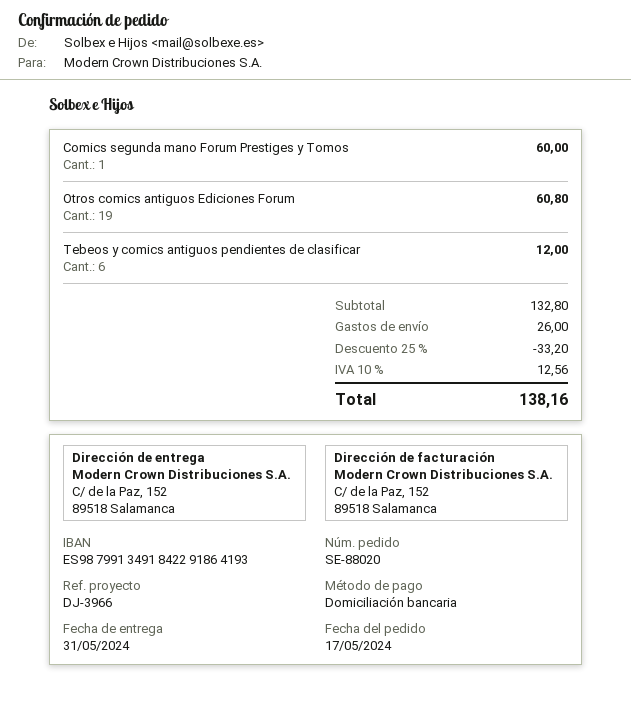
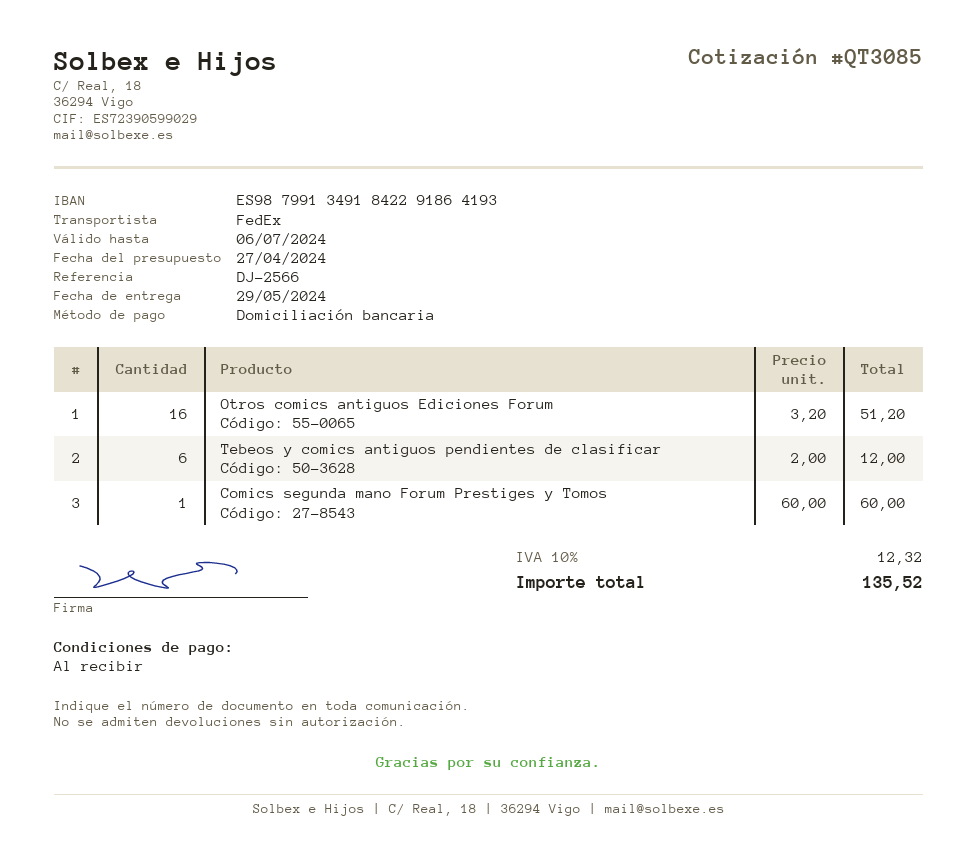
delivery date: 2024-05-31 -> 2024-05-29
reference: DJ-3966 -> DJ-2566
Otros comics antiguos Ediciones Forum: 19 for 60.80 -> 16 for 51.20
discount: 25% = 33.20 -> none
shipping: 26.00 -> none
tax: 10% = 12.56 -> 10% = 12.32
total: 138.16 -> 135.52

